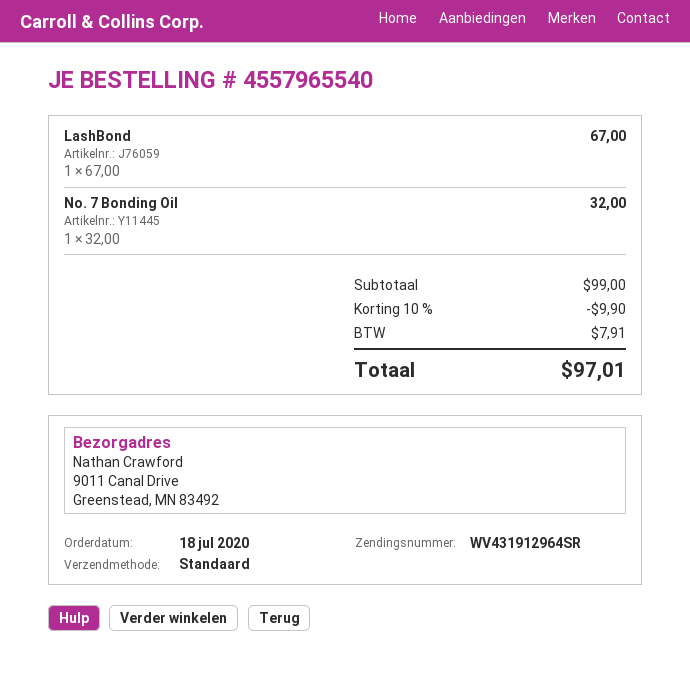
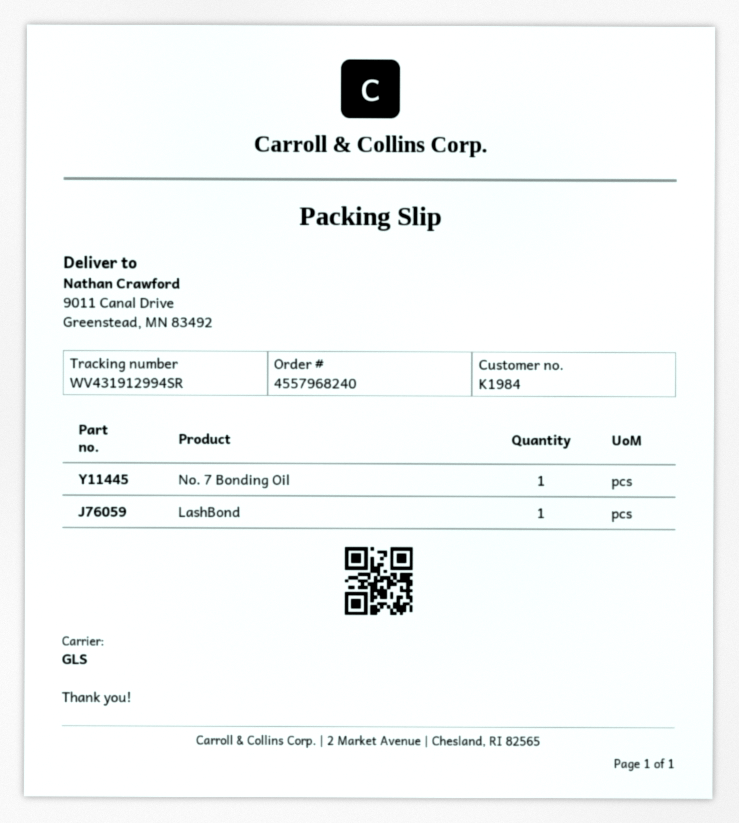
order number: 4557965540 -> 4557968240
shipping method: standard -> GLS
tracking number: WV431912964SR -> WV431912994SR

